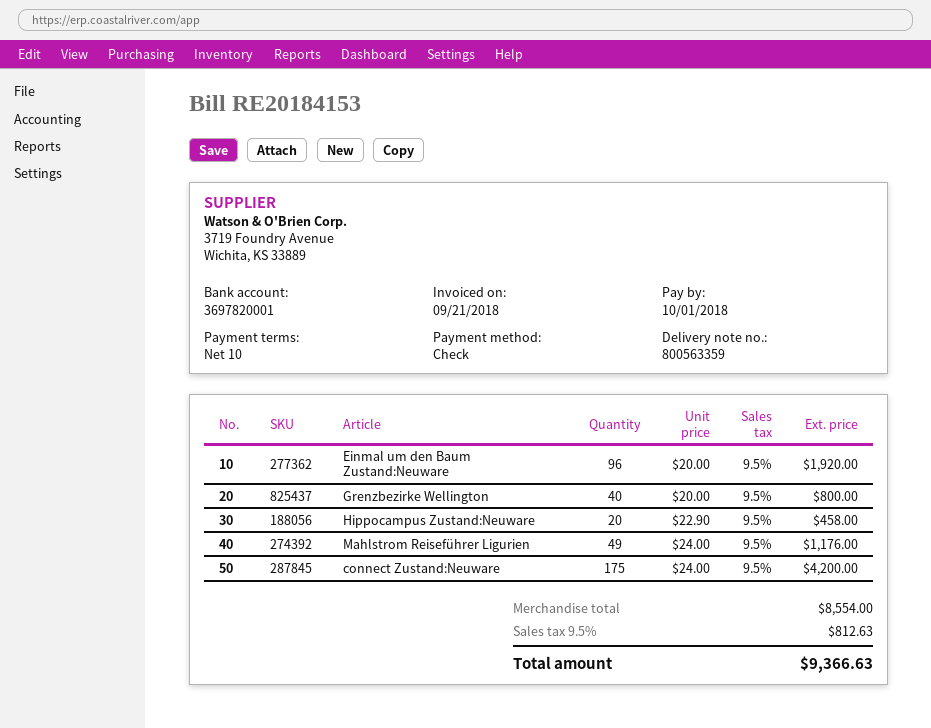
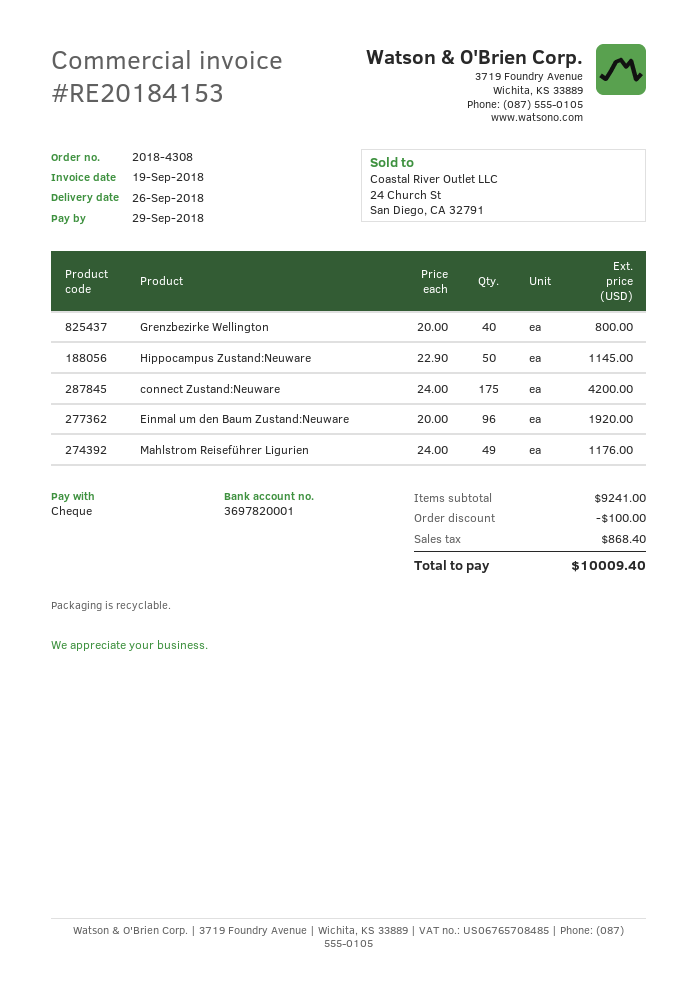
invoice date: 2018-09-21 -> 2018-09-19
due date: 2018-10-01 -> 2018-09-29
Hippocampus Zustand:Neuware: 20 x 22.90 = 458.00 -> 50 x 22.90 = 1145.00
subtotal: 8554.00 -> 9241.00
discount: none -> 100.00
tax: 812.63 -> 868.40
total: 9366.63 -> 10009.40

